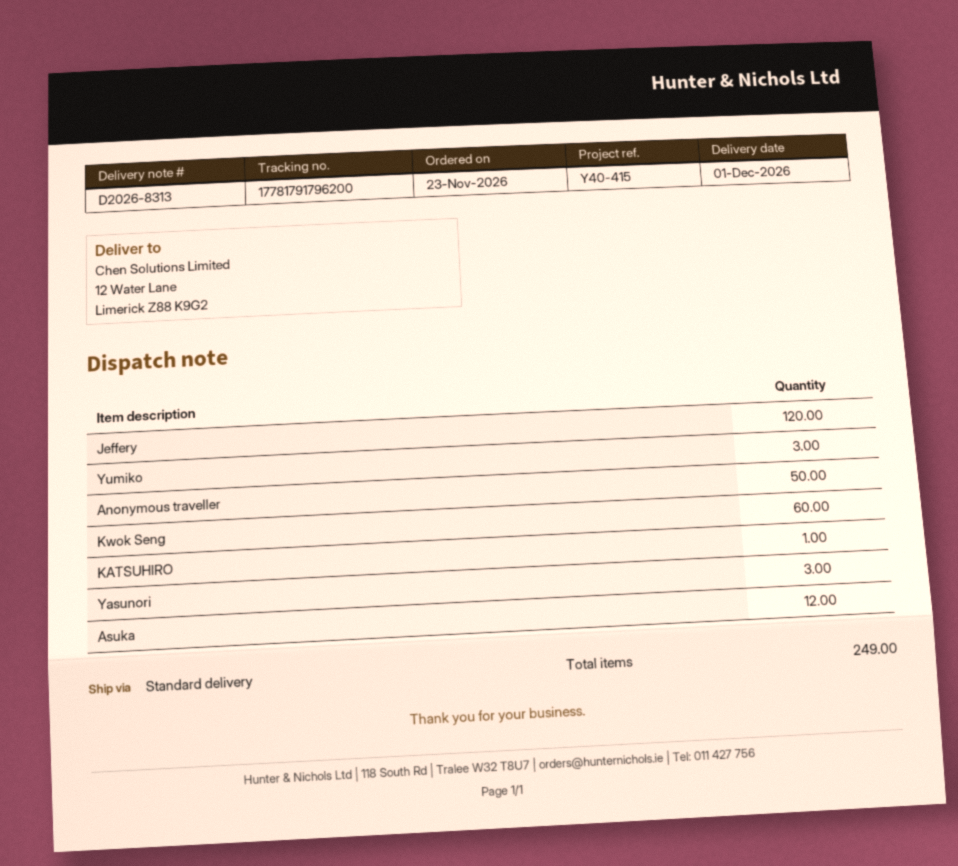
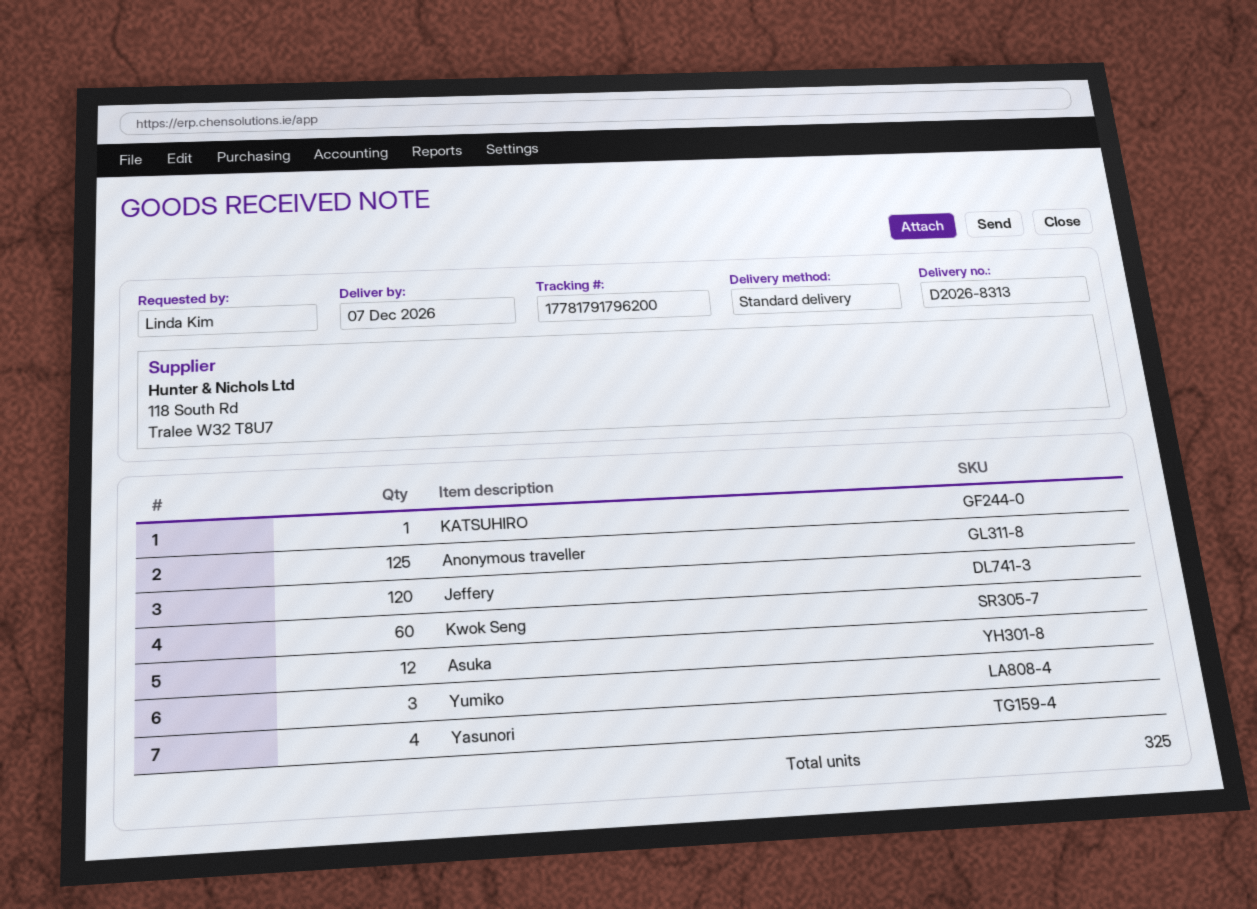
delivery date: 2026-12-01 -> 2026-12-07
Anonymous traveller: 50 -> 125
Yasunori: 3 -> 4
total quantity: 249 -> 325

